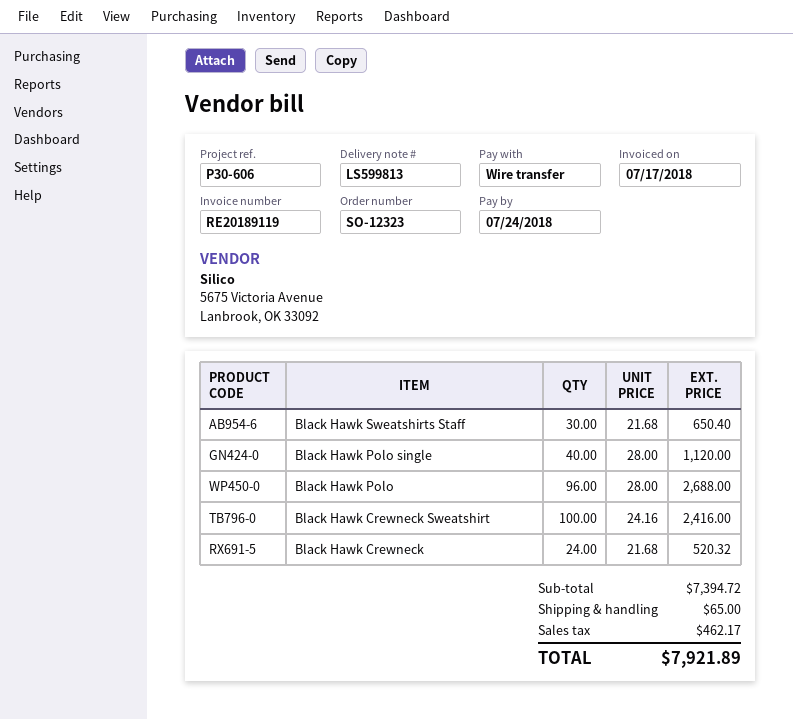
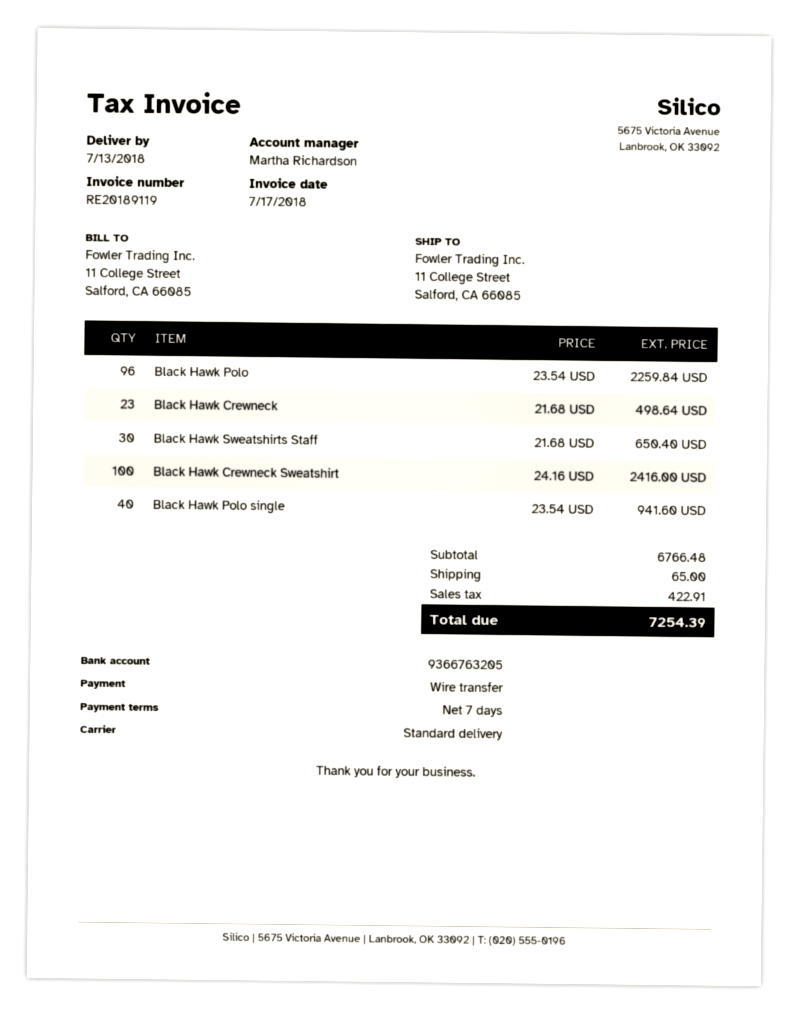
Black Hawk Polo single: 40 x 28.00 = 1120.00 -> 40 x 23.54 = 941.60
Black Hawk Polo: 96 x 28.00 = 2688.00 -> 96 x 23.54 = 2259.84
Black Hawk Crewneck: 24 x 21.68 = 520.32 -> 23 x 21.68 = 498.64
subtotal: 7394.72 -> 6766.48
tax: 462.17 -> 422.91
total: 7921.89 -> 7254.39

